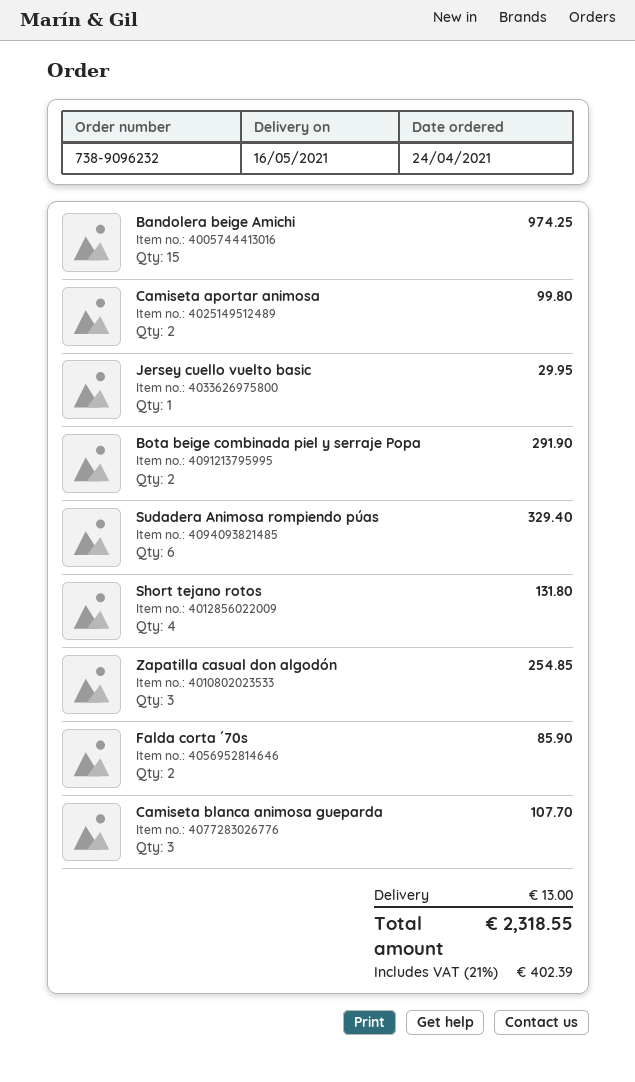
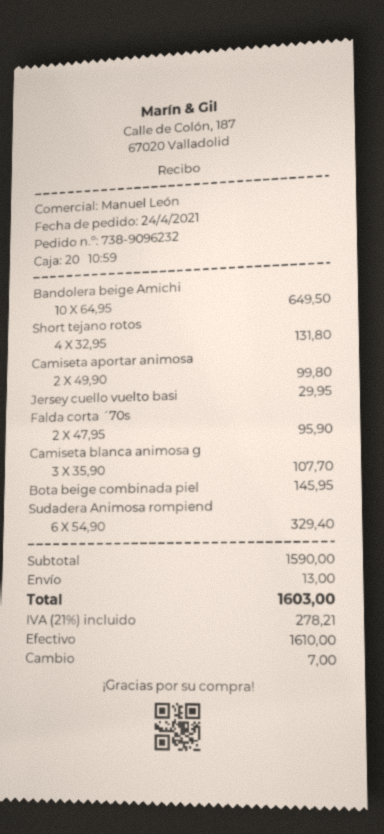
Bandolera beige Amichi: 15 for 974.25 -> 10 for 649.50
Bota beige combinada piel y serraje Popa: 2 for 291.90 -> 1 for 145.95
Zapatilla casual don algodón: 3 for 254.85 -> none
Falda corta ´70s: 2 for 85.90 -> 2 for 95.90
tax: 21% = 402.39 -> 21% = 278.21
total: 2318.55 -> 1603.00

